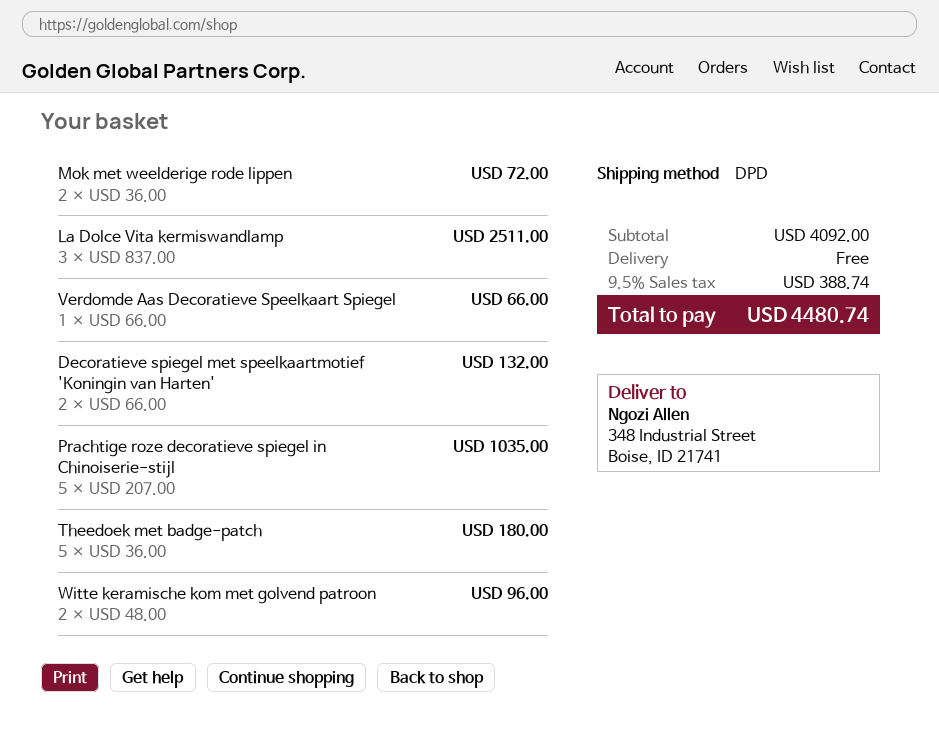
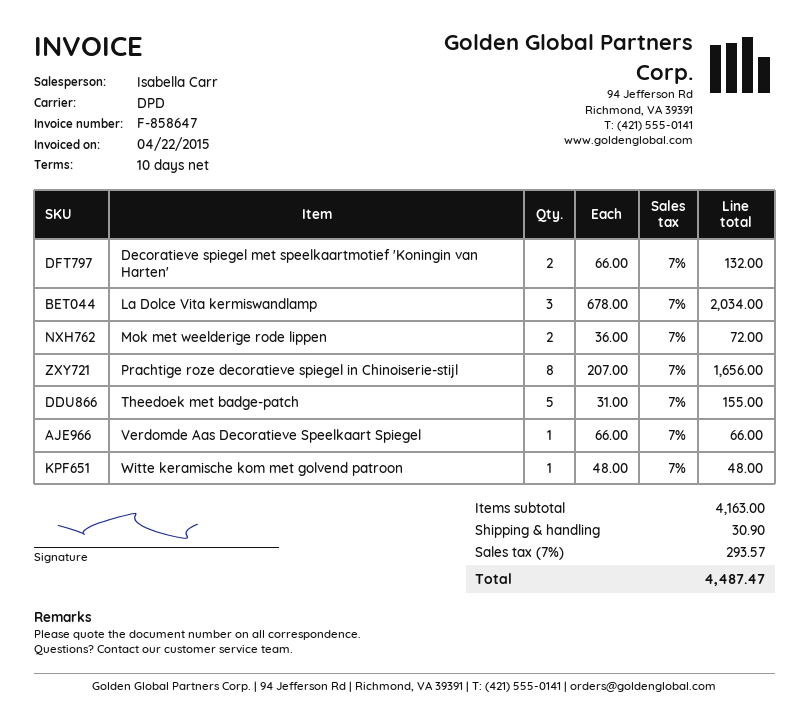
La Dolce Vita kermiswandlamp: 3 x 837.00 = 2511.00 -> 3 x 678.00 = 2034.00
Prachtige roze decoratieve spiegel in Chinoiserie-stijl: 5 x 207.00 = 1035.00 -> 8 x 207.00 = 1656.00
Theedoek met badge-patch: 5 x 36.00 = 180.00 -> 5 x 31.00 = 155.00
Witte keramische kom met golvend patroon: 2 x 48.00 = 96.00 -> 1 x 48.00 = 48.00
subtotal: 4092.00 -> 4163.00
shipping: 0.00 -> 30.90
tax: 9.5% = 388.74 -> 7% = 293.57
total: 4480.74 -> 4487.47

